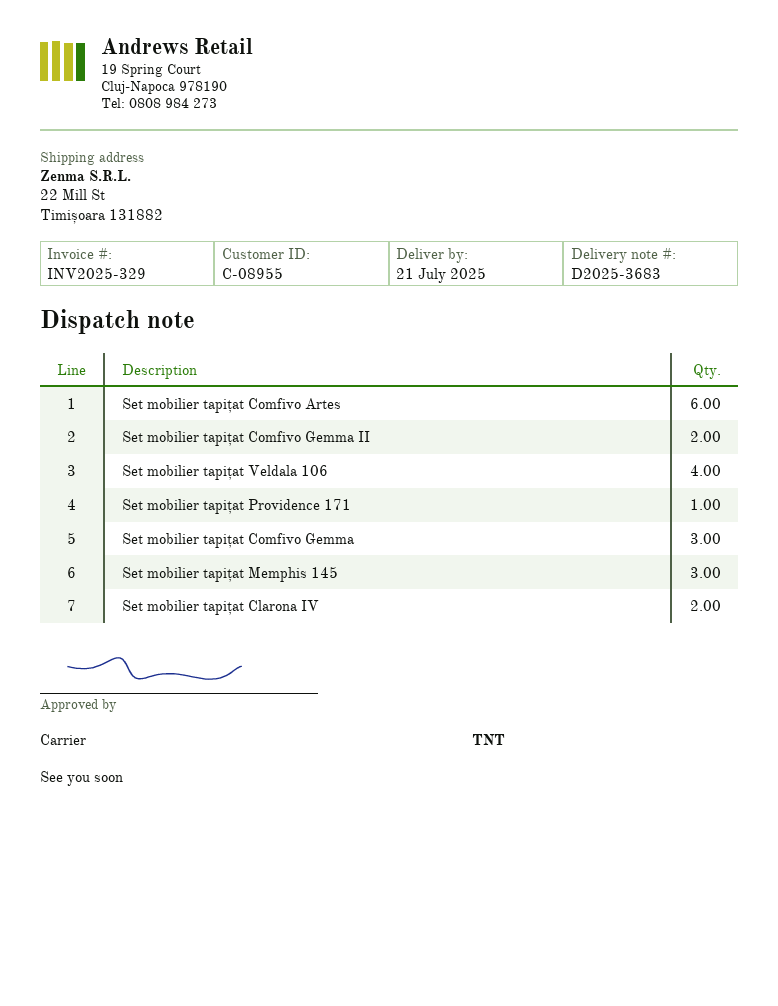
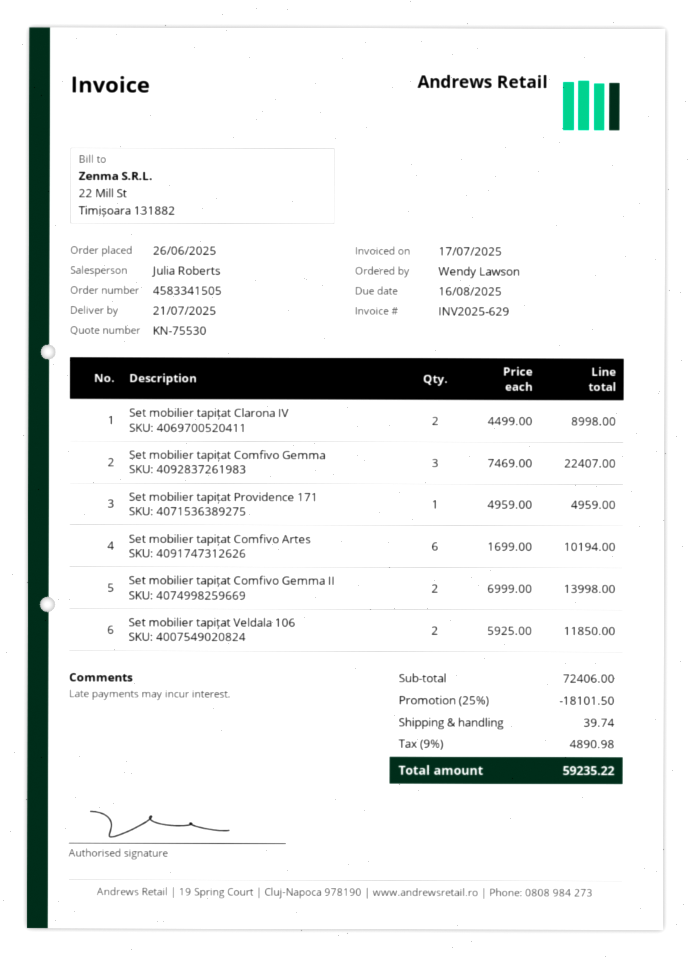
invoice number: INV2025-329 -> INV2025-629
Set mobilier tapițat Veldala 106: 4 -> 2
Set mobilier tapițat Memphis 145: 3 -> none

